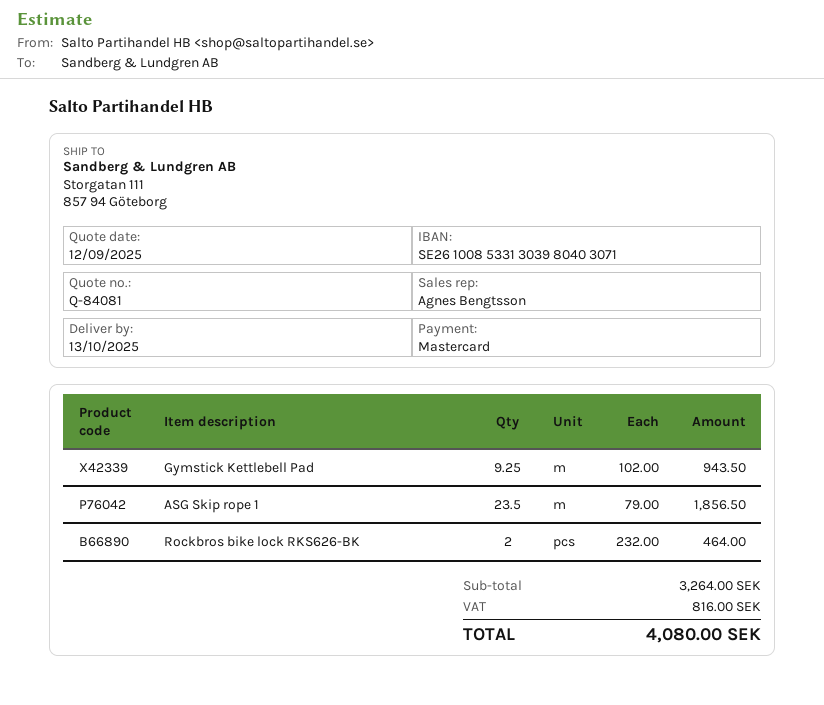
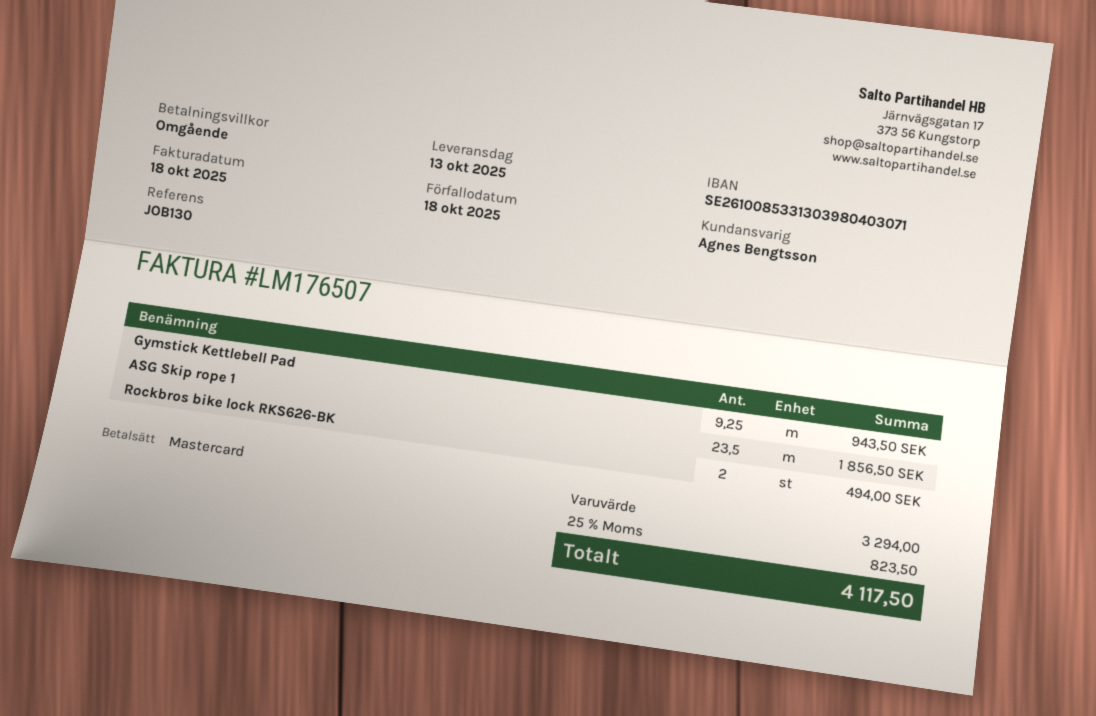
Rockbros bike lock RKS626-BK: 2 for 464.00 -> 2 for 494.00
subtotal: 3264.00 -> 3294.00
tax: 816.00 -> 823.50
total: 4080.00 -> 4117.50

